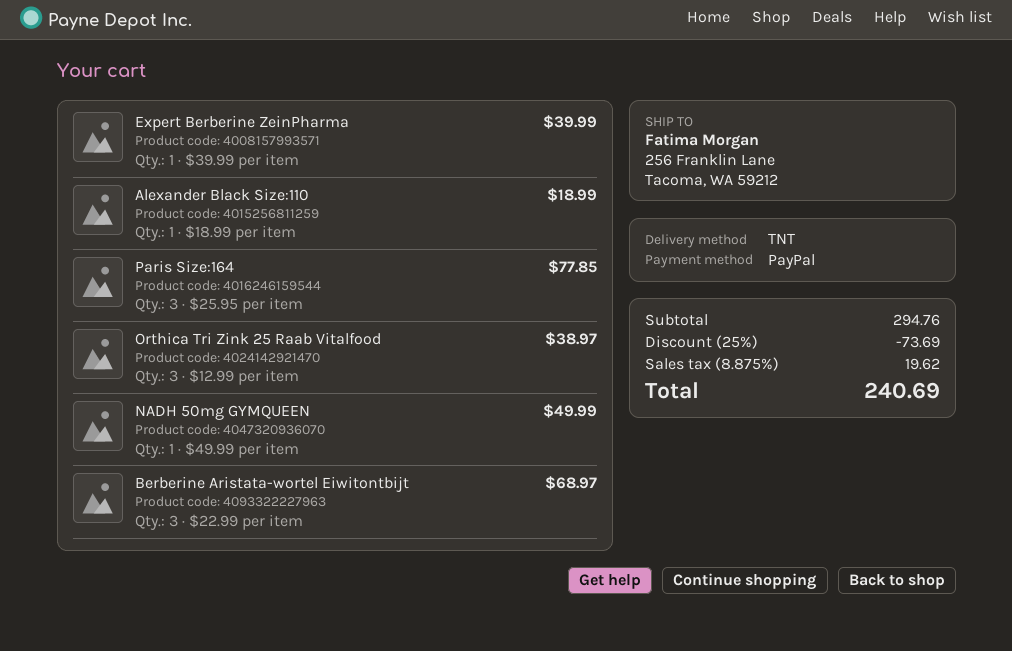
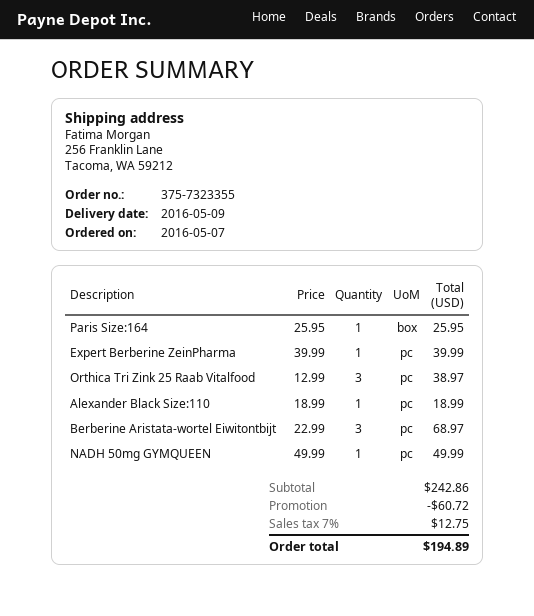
Paris Size:164: 3 x 25.95 = 77.85 -> 1 x 25.95 = 25.95
subtotal: 294.76 -> 242.86
discount: 73.69 -> 60.72
tax: 8.875% = 19.62 -> 7% = 12.75
total: 240.69 -> 194.89

